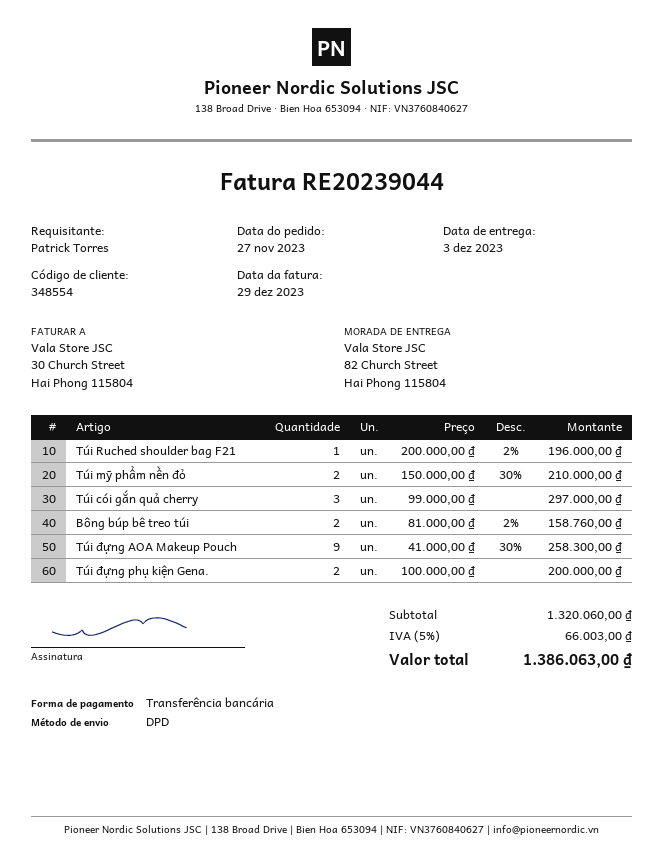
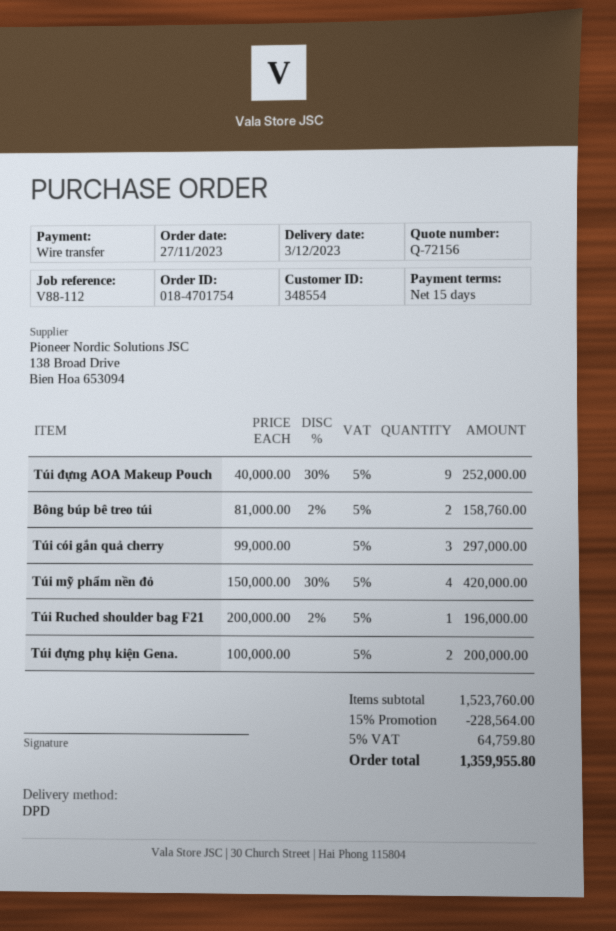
Túi mỹ phẩm nền đỏ: 2 x 150000.00 - 30% = 210000.00 -> 4 x 150000.00 - 30% = 420000.00
Túi đựng AOA Makeup Pouch: 9 x 41000.00 - 30% = 258300.00 -> 9 x 40000.00 - 30% = 252000.00
subtotal: 1320060.00 -> 1523760.00
discount: none -> 15% = 228564.00
tax: 5% = 66003.00 -> 5% = 64759.80
total: 1386063.00 -> 1359955.80

